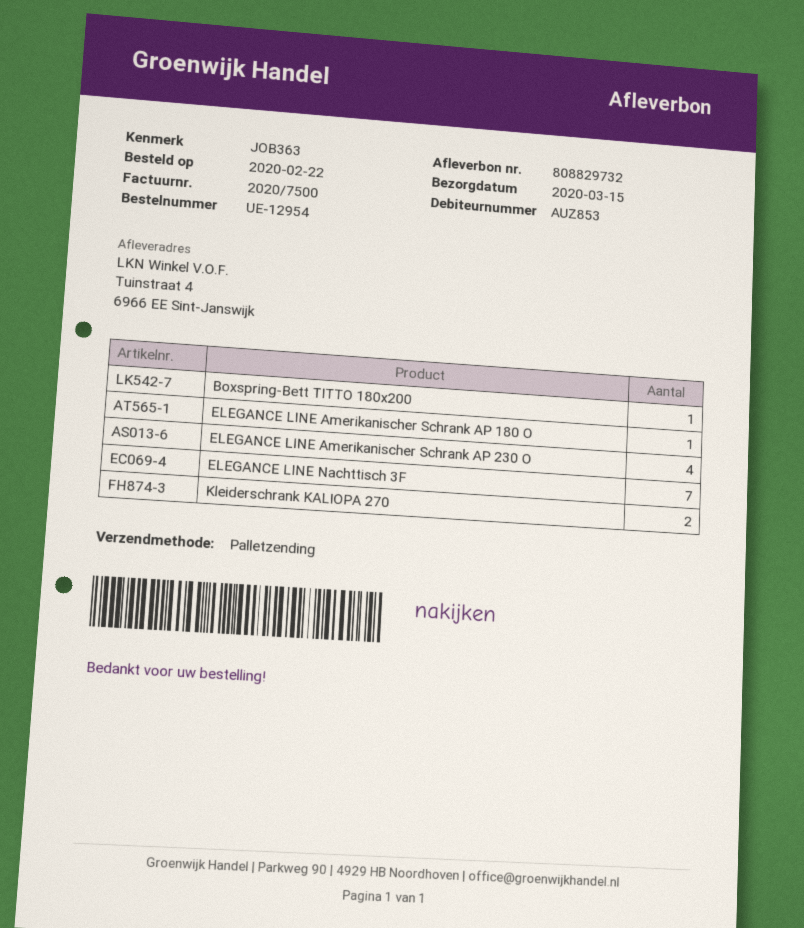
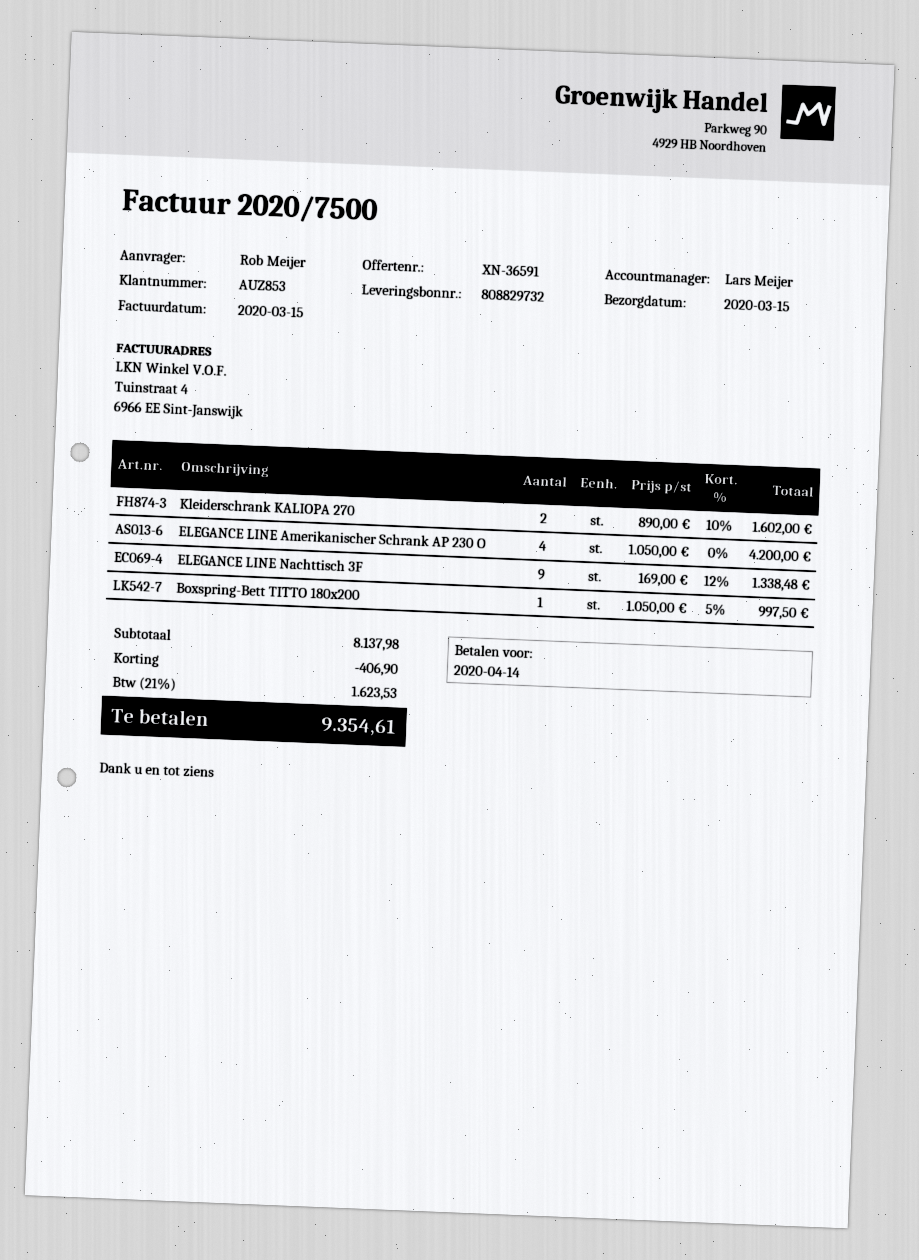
ELEGANCE LINE Amerikanischer Schrank AP 180 O: 1 -> none
ELEGANCE LINE Nachttisch 3F: 7 -> 9

